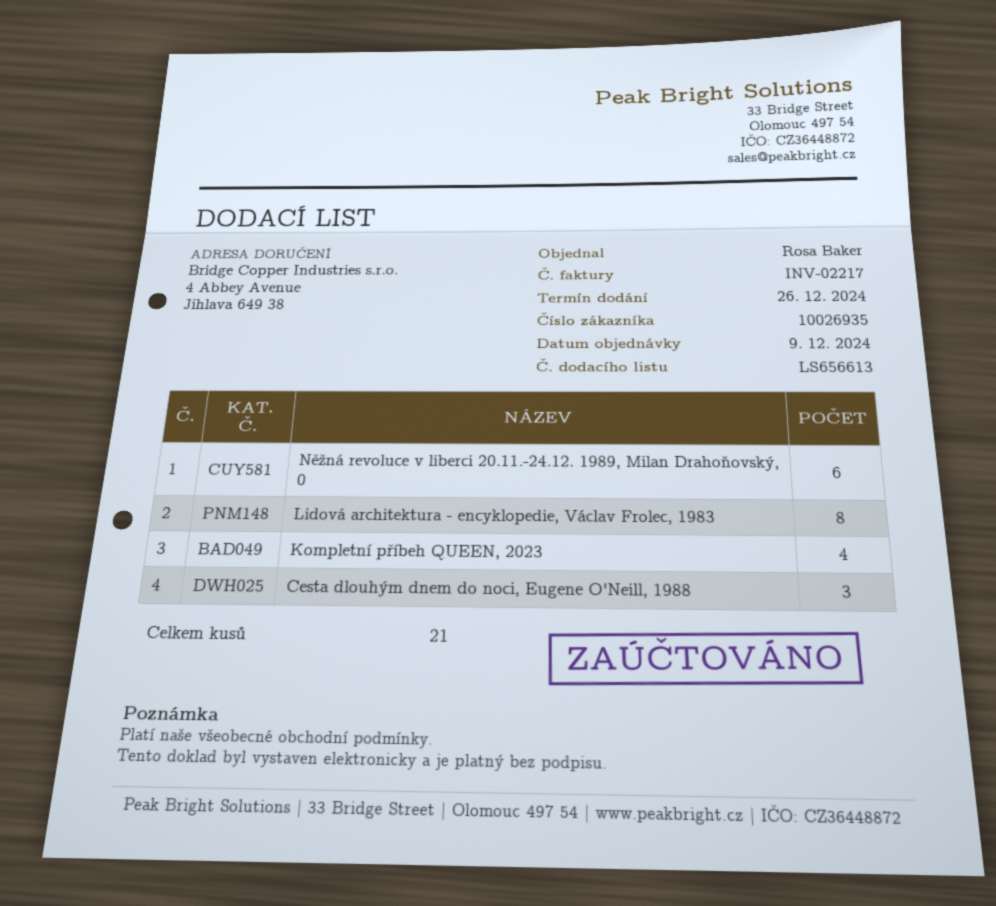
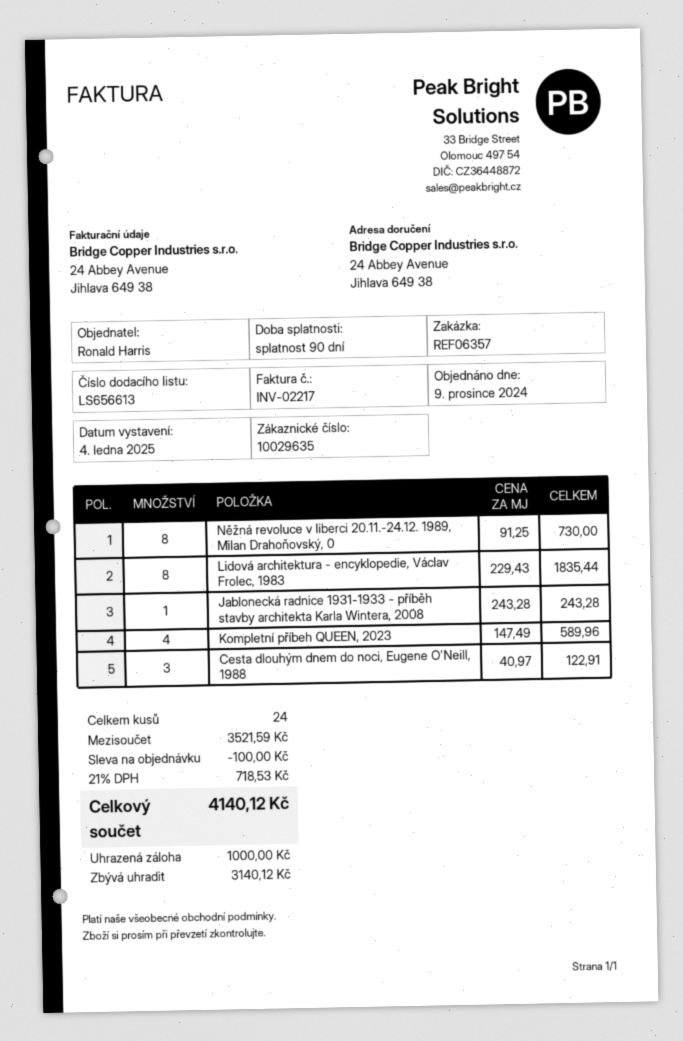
customer number: 10026935 -> 10029635
ordered by: Rosa Baker -> Ronald Harris
ship to: 4 Abbey Avenue, Jihlava 649 38 -> 24 Abbey Avenue, Jihlava 649 38
Něžná revoluce v liberci 20.11.-24.12. 1989, Milan Drahoňovský, 0: 6 -> 8
Jablonecká radnice 1931-1933 - příběh stavby architekta Karla Wintera, 2008: none -> 1
total quantity: 21 -> 24

